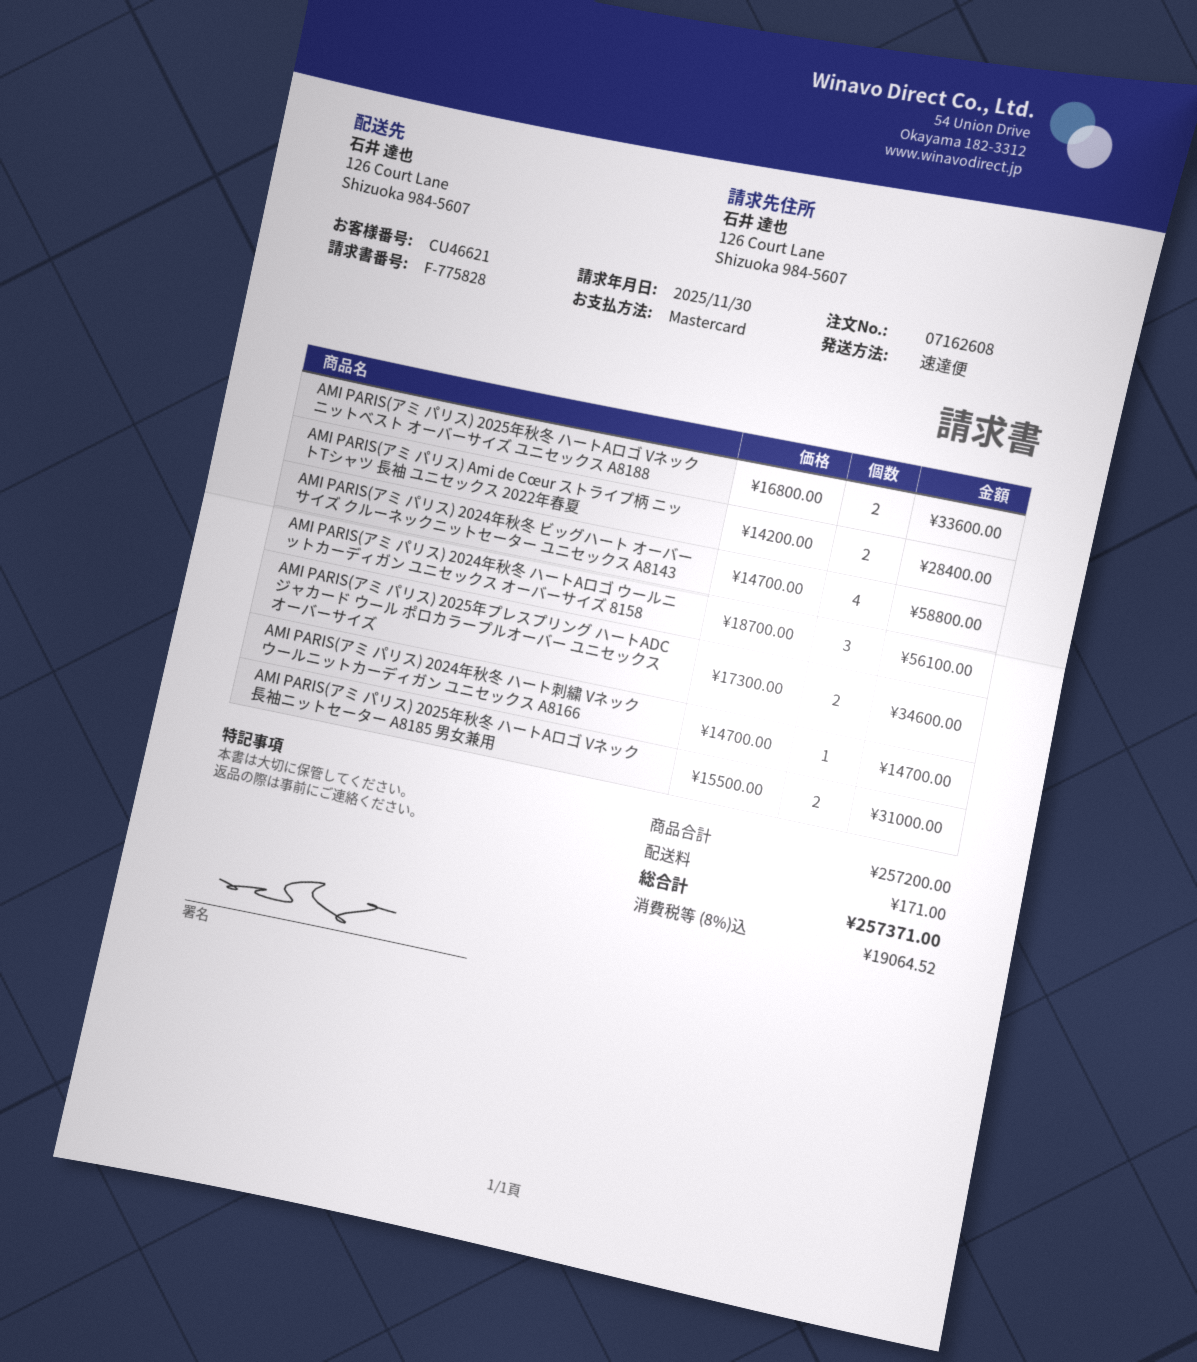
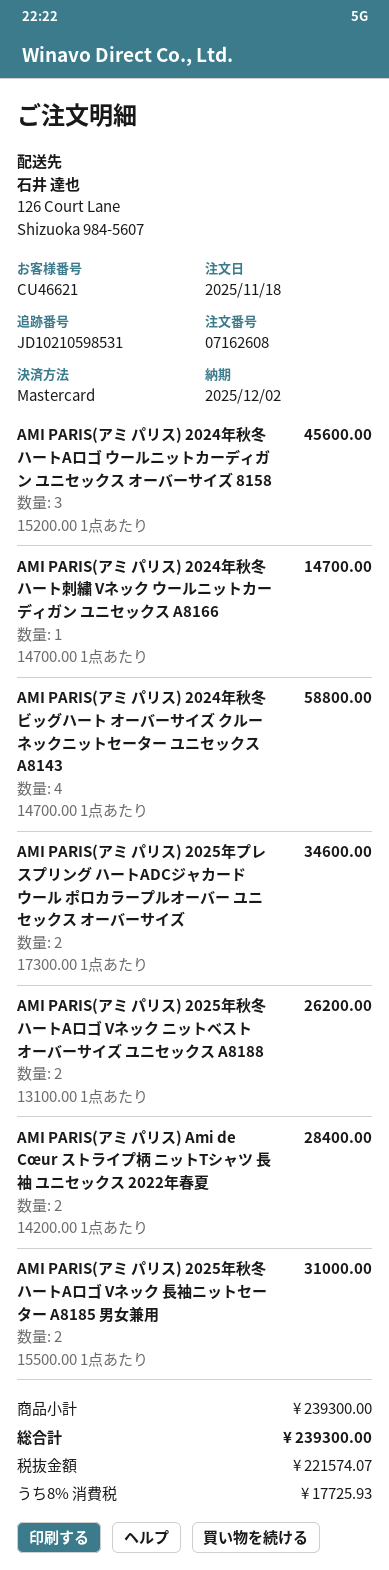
AMI PARIS(アミ パリス) 2025年秋冬 ハートAロゴ Vネック ニットベスト オーバーサイズ ユニセックス A8188: 2 x 16800.00 = 33600.00 -> 2 x 13100.00 = 26200.00
AMI PARIS(アミ パリス) 2024年秋冬 ハートAロゴ ウールニットカーディガン ユニセックス オーバーサイズ 8158: 3 x 18700.00 = 56100.00 -> 3 x 15200.00 = 45600.00
subtotal: 257200.00 -> 239300.00
shipping: 171.00 -> none
tax: 8% = 19064.52 -> 8% = 17725.93
total: 257371.00 -> 239300.00

